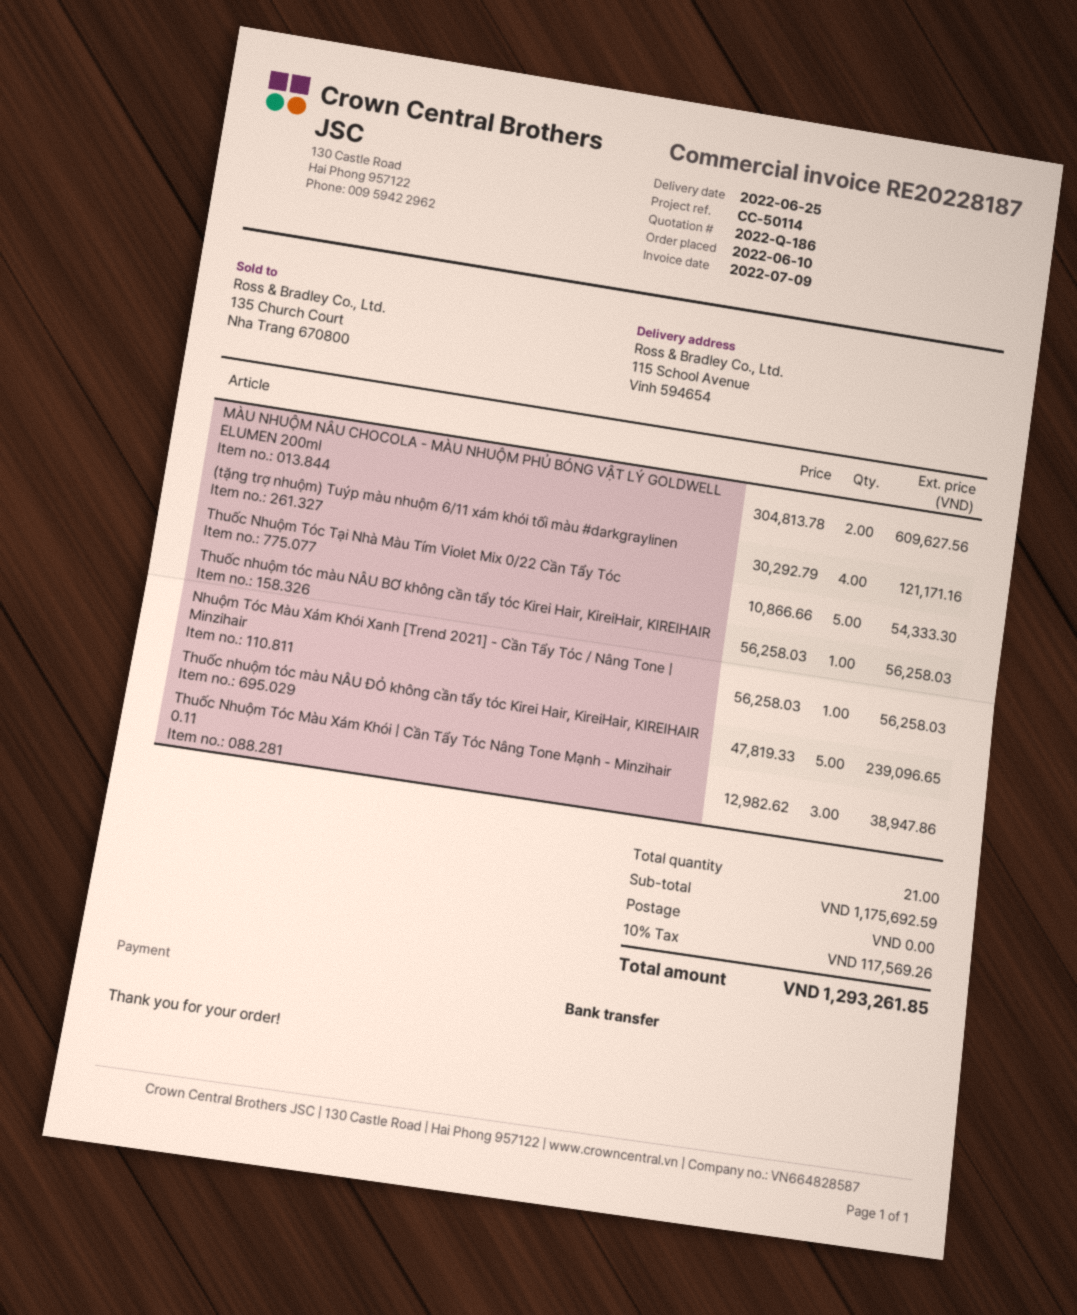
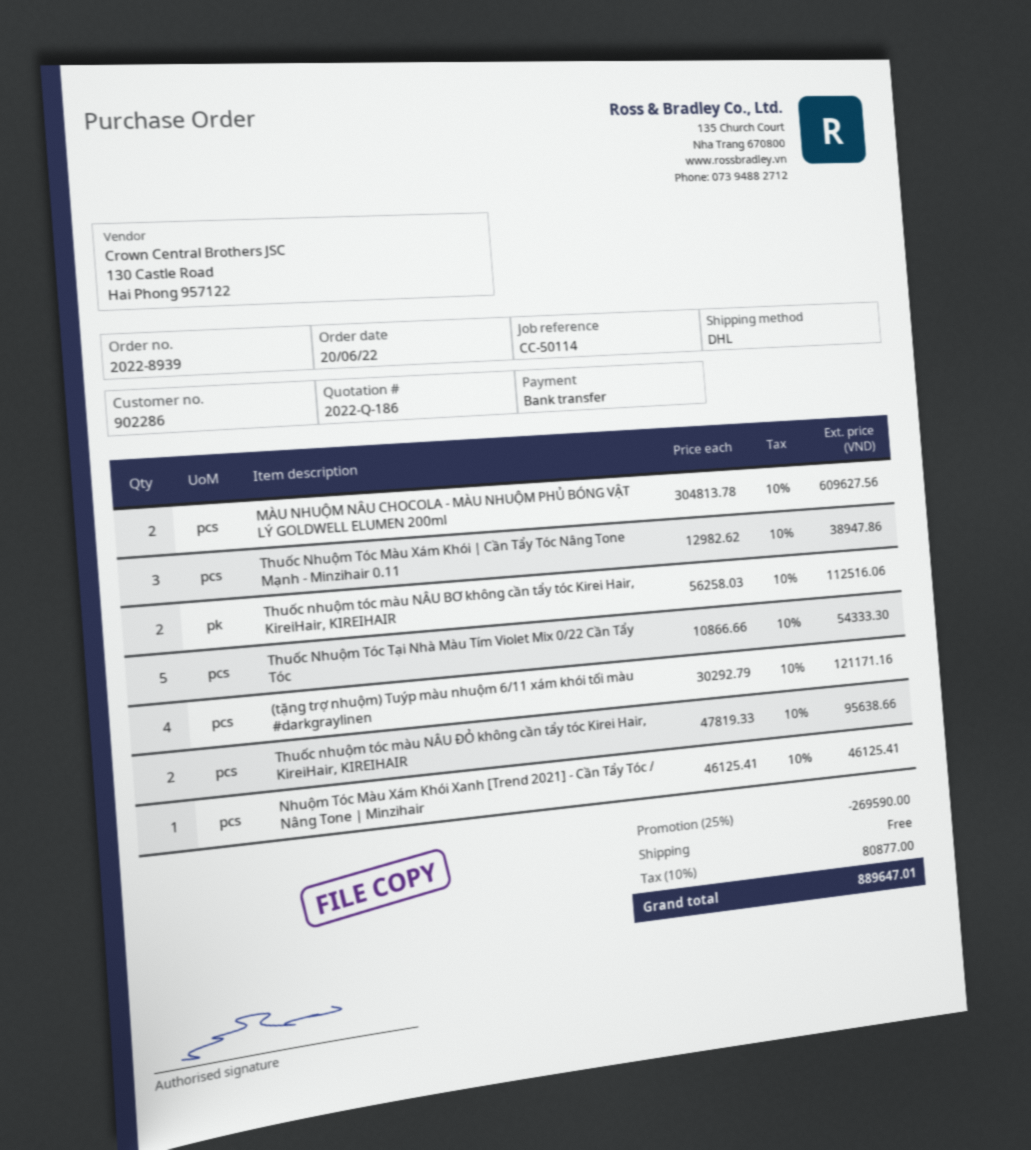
order date: 2022-06-10 -> 2022-06-20
Thuốc nhuộm tóc màu NÂU BƠ không cần tẩy tóc Kirei Hair, KireiHair, KIREIHAIR: 1 x 56258.03 = 56258.03 -> 2 x 56258.03 = 112516.06
Nhuộm Tóc Màu Xám Khói Xanh [Trend 2021] - Cần Tẩy Tóc / Nâng Tone | Minzihair: 1 x 56258.03 = 56258.03 -> 1 x 46125.41 = 46125.41
Thuốc nhuộm tóc màu NÂU ĐỎ không cần tẩy tóc Kirei Hair, KireiHair, KIREIHAIR: 5 x 47819.33 = 239096.65 -> 2 x 47819.33 = 95638.66
discount: none -> 25% = 269590.00
tax: 10% = 117569.26 -> 10% = 80877.00
total: 1293261.85 -> 889647.01

